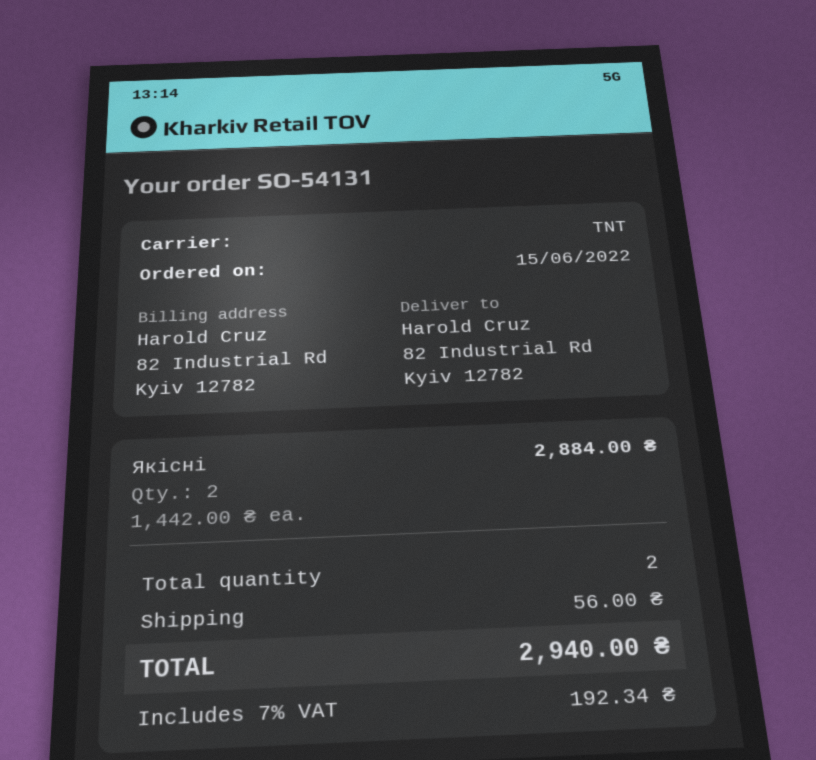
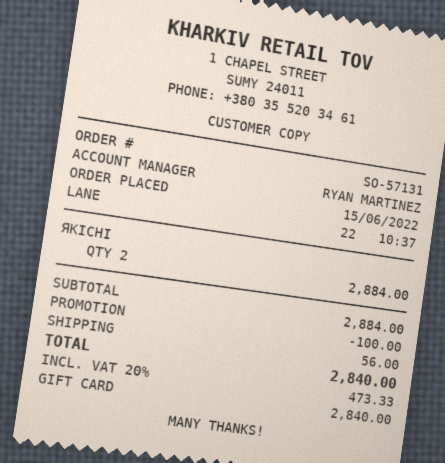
order number: SO-54131 -> SO-57131
discount: none -> 100.00
tax: 7% = 192.34 -> 20% = 473.33
total: 2940.00 -> 2840.00

